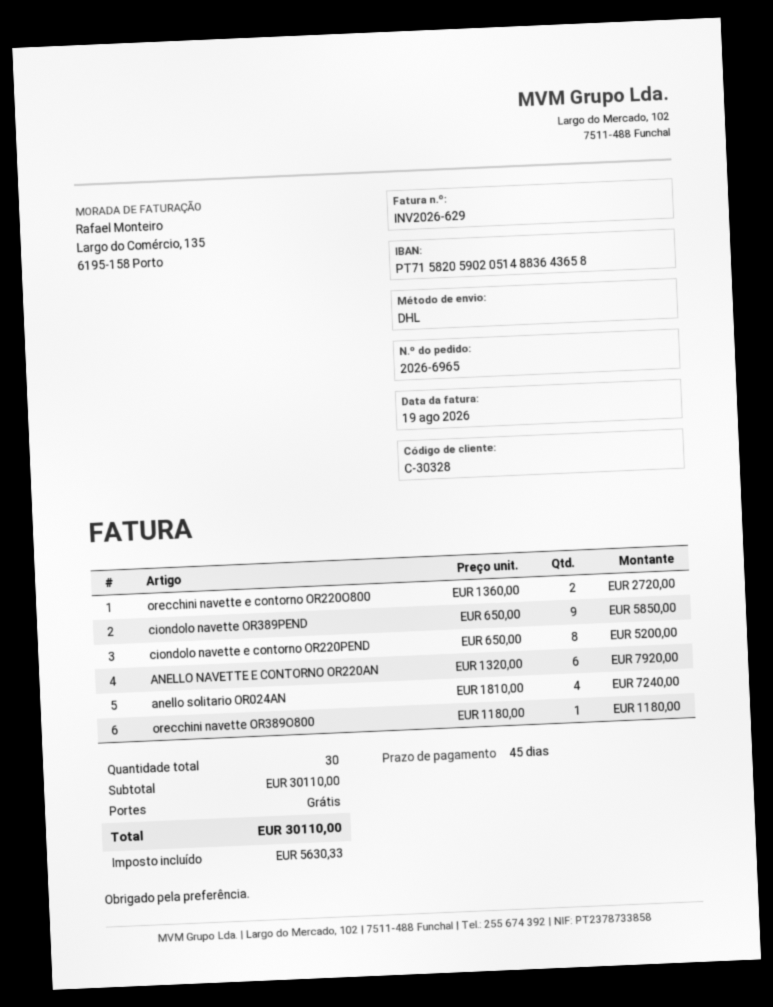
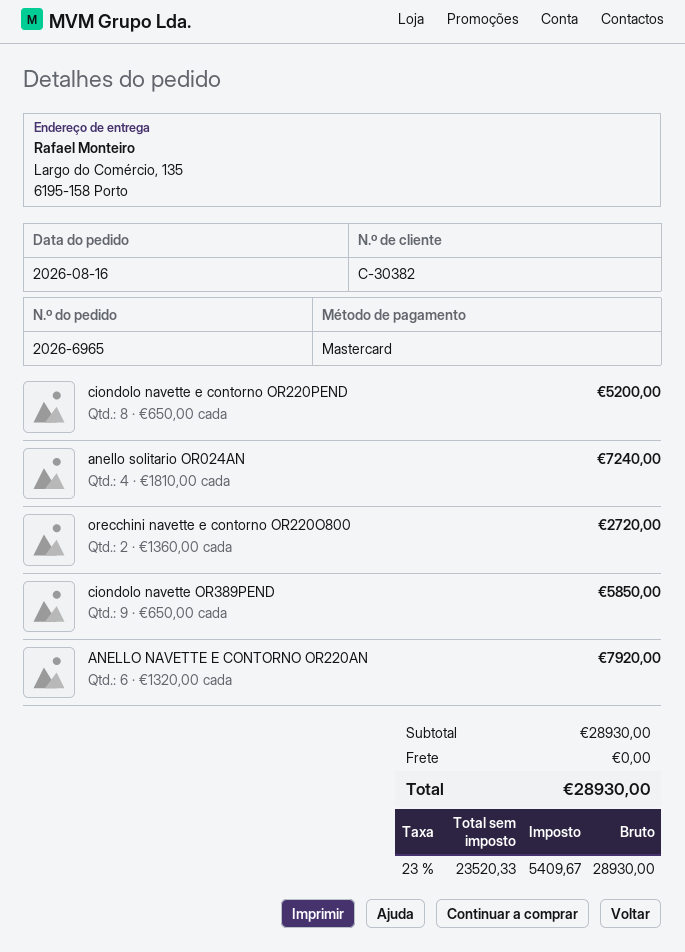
customer number: C-30328 -> C-30382
orecchini navette OR389O800: 1 x 1180.00 = 1180.00 -> none
subtotal: 30110.00 -> 28930.00
tax: 5630.33 -> 5409.67
total: 30110.00 -> 28930.00

